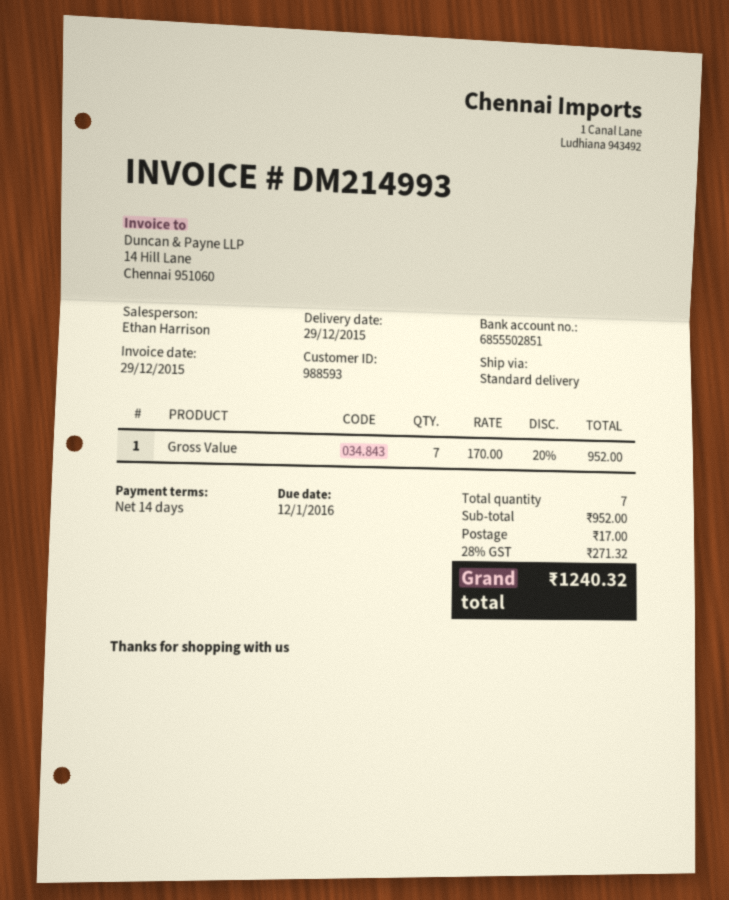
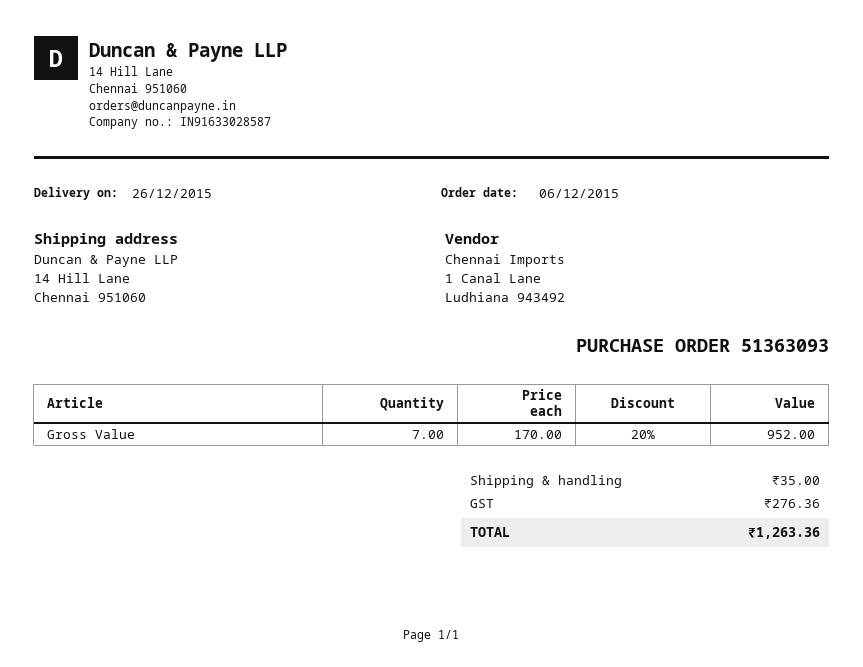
delivery date: 2015-12-29 -> 2015-12-26
shipping: 17.00 -> 35.00
tax: 271.32 -> 276.36
total: 1240.32 -> 1263.36

